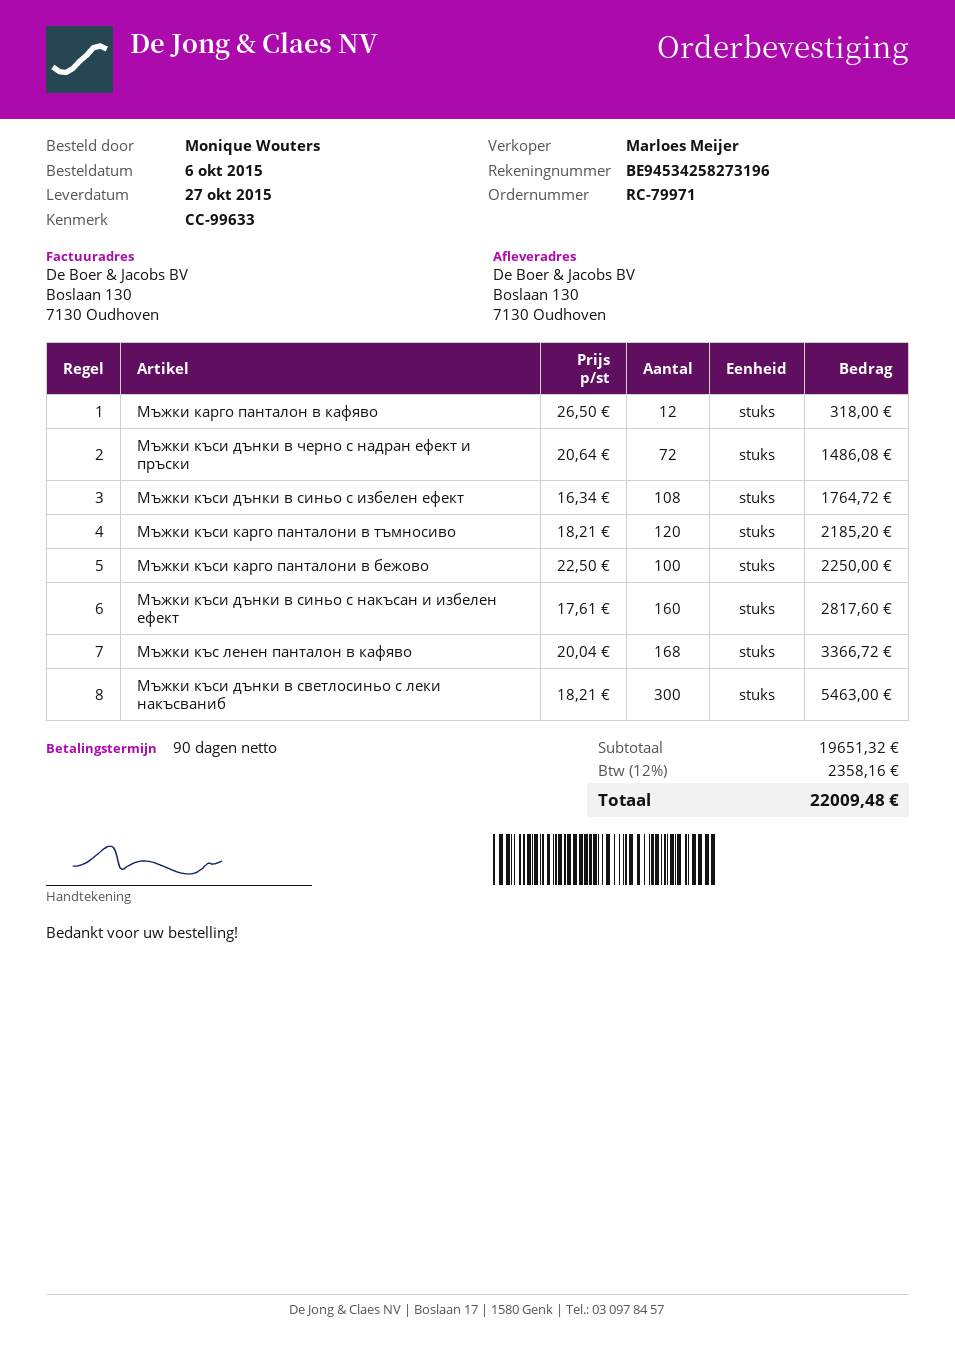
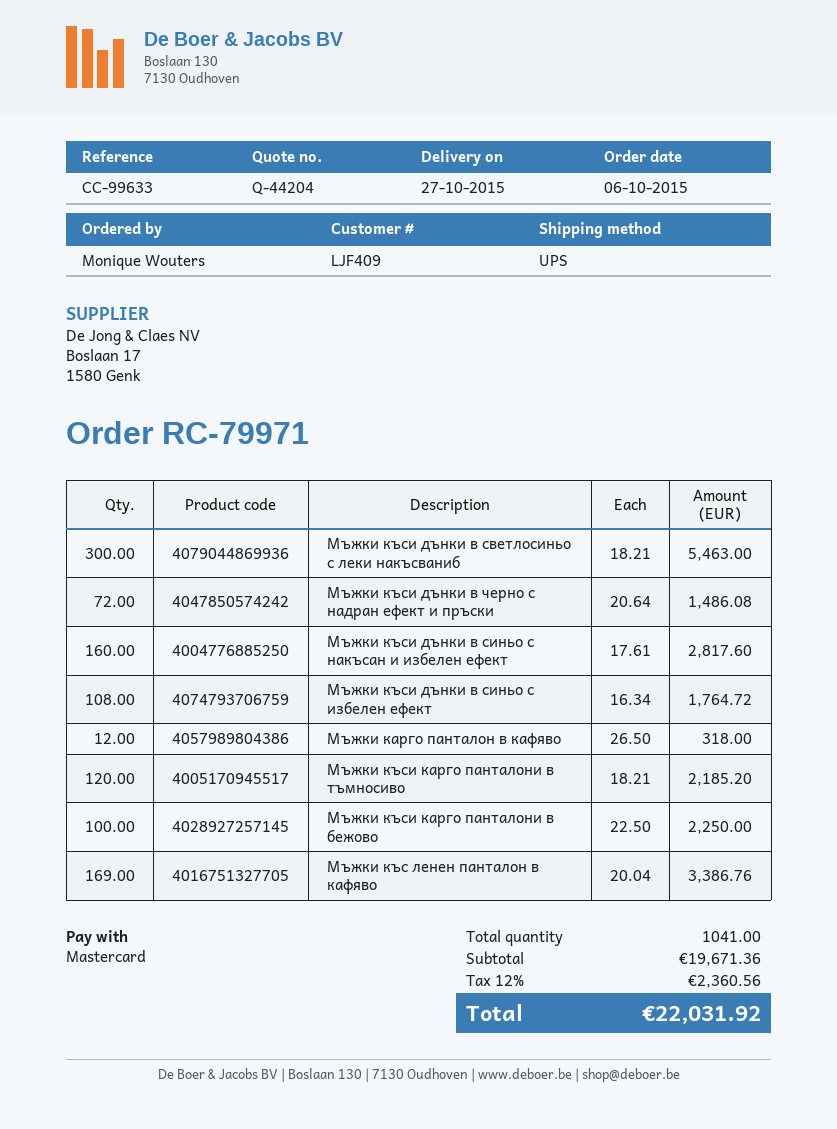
Мъжки къс ленен панталон в кафяво: 168 x 20.04 = 3366.72 -> 169 x 20.04 = 3386.76
subtotal: 19651.32 -> 19671.36
tax: 12% = 2358.16 -> 12% = 2360.56
total: 22009.48 -> 22031.92

